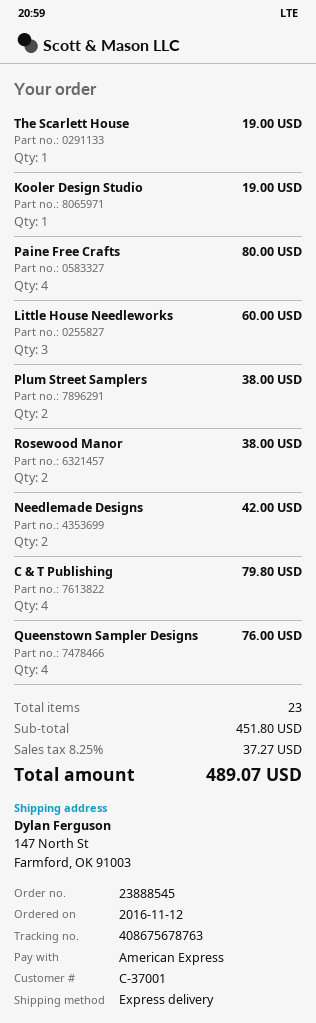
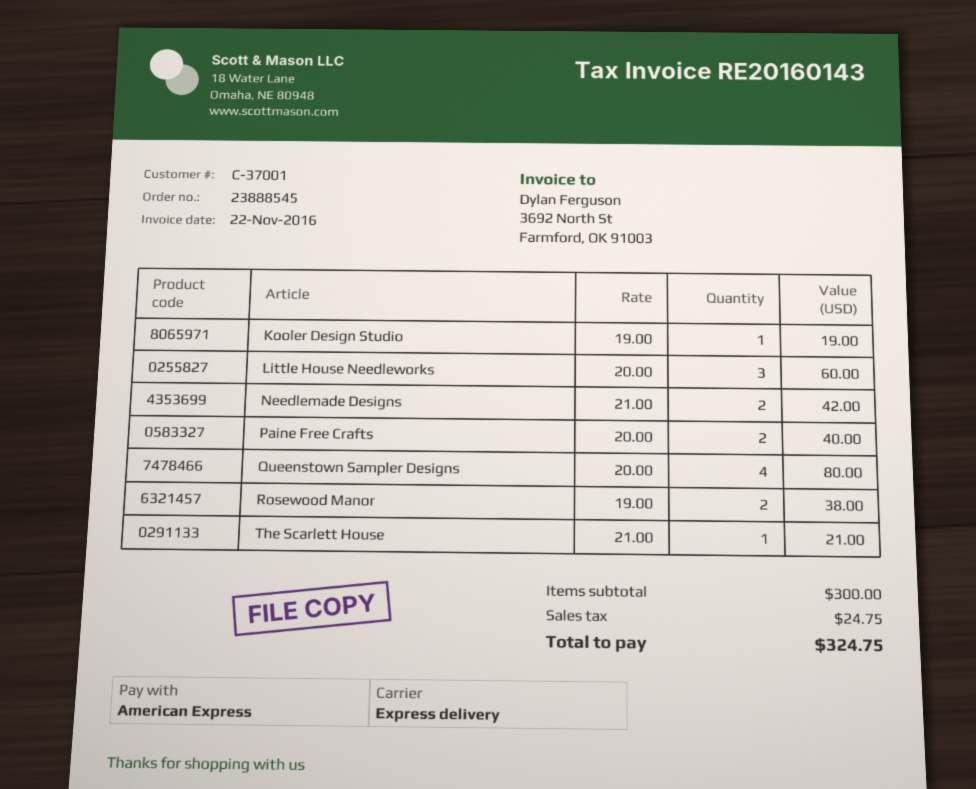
The Scarlett House: 1 for 19.00 -> 1 for 21.00
Paine Free Crafts: 4 for 80.00 -> 2 for 40.00
Plum Street Samplers: 2 for 38.00 -> none
C & T Publishing: 4 for 79.80 -> none
Queenstown Sampler Designs: 4 for 76.00 -> 4 for 80.00
subtotal: 451.80 -> 300.00
tax: 37.27 -> 24.75
total: 489.07 -> 324.75

